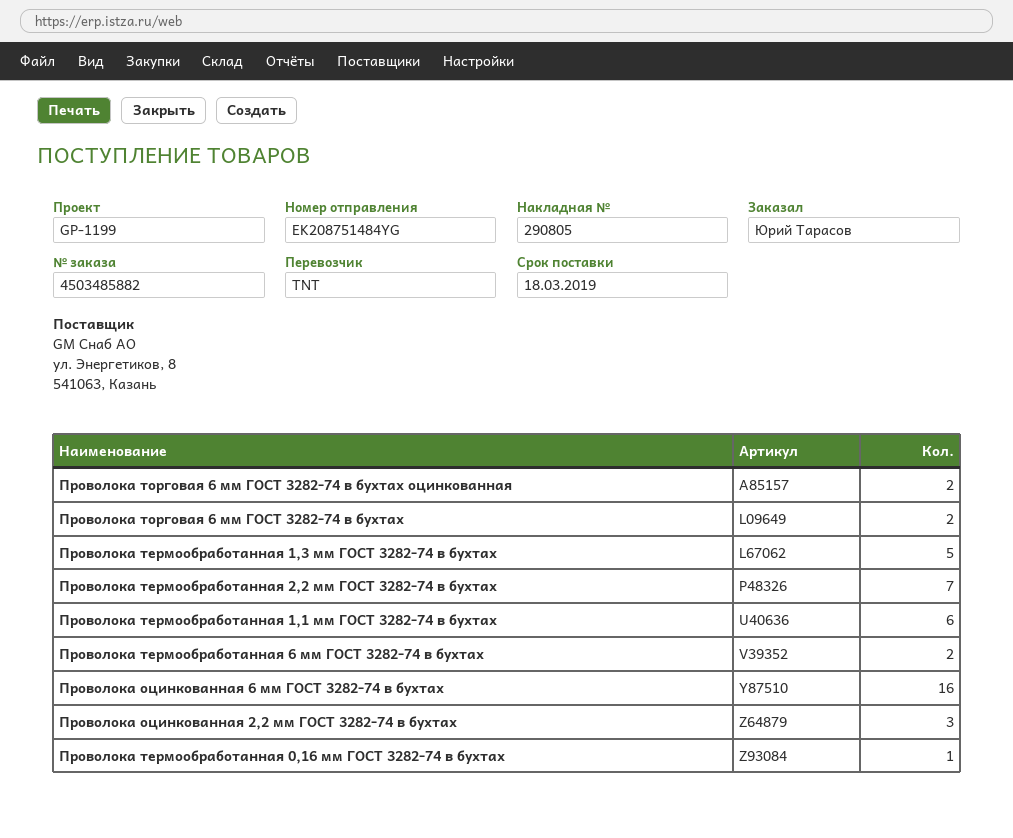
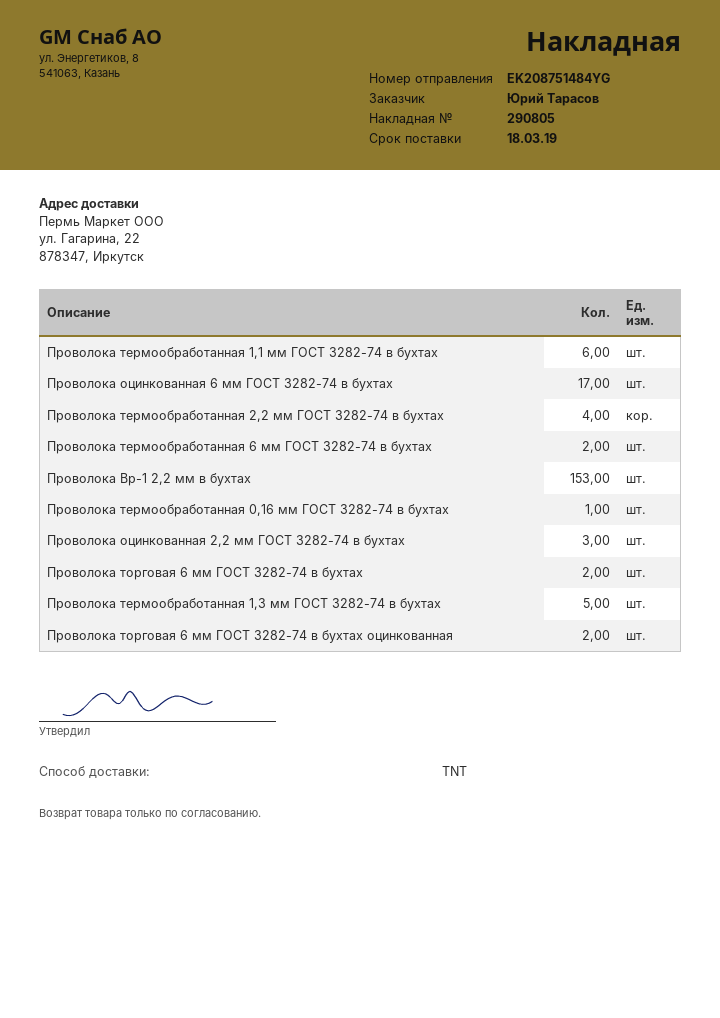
Проволока термообработанная 2,2 мм ГОСТ 3282-74 в бухтах: 7 -> 4
Проволока оцинкованная 6 мм ГОСТ 3282-74 в бухтах: 16 -> 17
Проволока Вр-1 2,2 мм в бухтах: none -> 153

